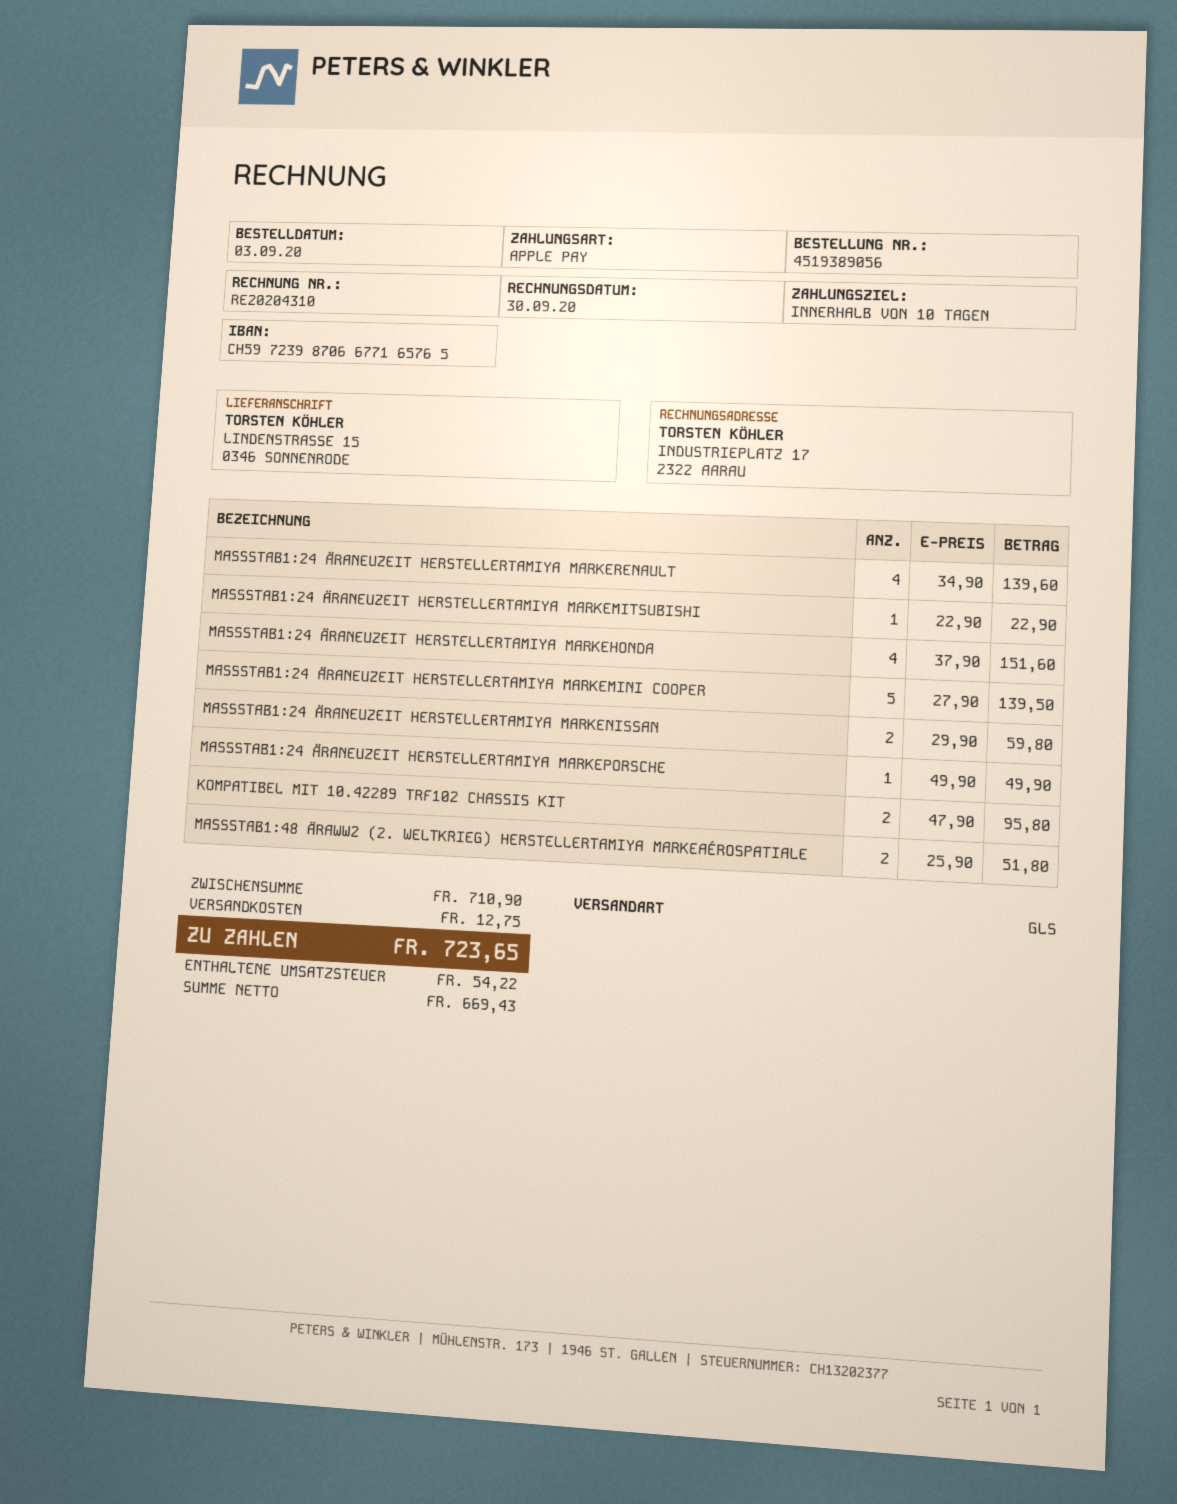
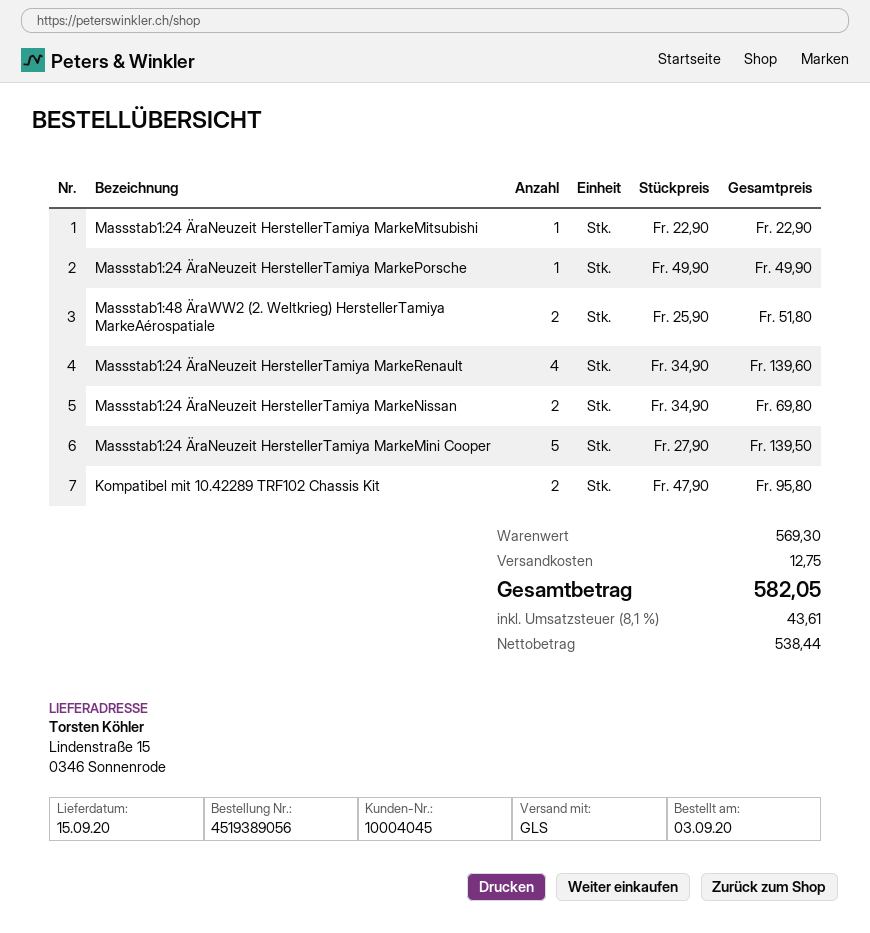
MASSSTAB1:24 ÄRANEUZEIT HERSTELLERTAMIYA MARKEHONDA: 4 x 37.90 = 151.60 -> none
MASSSTAB1:24 ÄRANEUZEIT HERSTELLERTAMIYA MARKENISSAN: 2 x 29.90 = 59.80 -> 2 x 34.90 = 69.80
subtotal: 710.90 -> 569.30
net: 669.43 -> 538.44
tax: 54.22 -> 43.61
total: 723.65 -> 582.05

